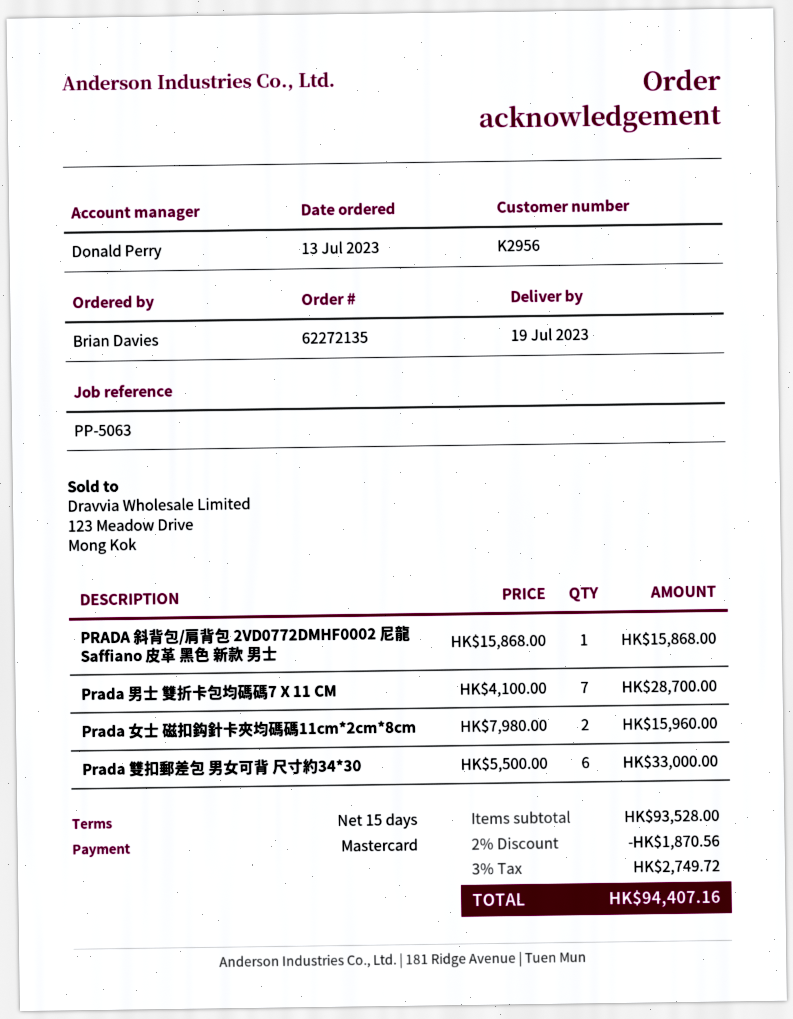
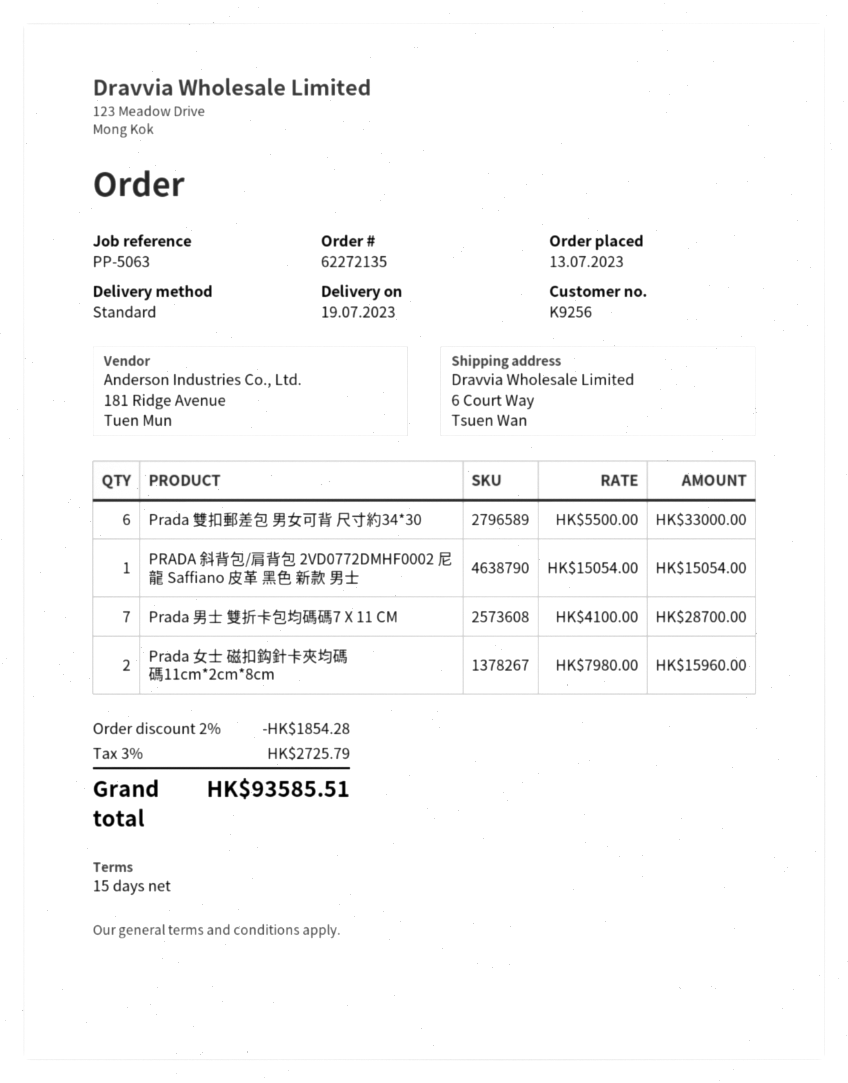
customer number: K2956 -> K9256
PRADA 斜背包/肩背包 2VD0772DMHF0002 尼龍 Saffiano 皮革 黑色 新款 男士: 1 x 15868.00 = 15868.00 -> 1 x 15054.00 = 15054.00
discount: 2% = 1870.56 -> 2% = 1854.28
tax: 3% = 2749.72 -> 3% = 2725.79
total: 94407.16 -> 93585.51

